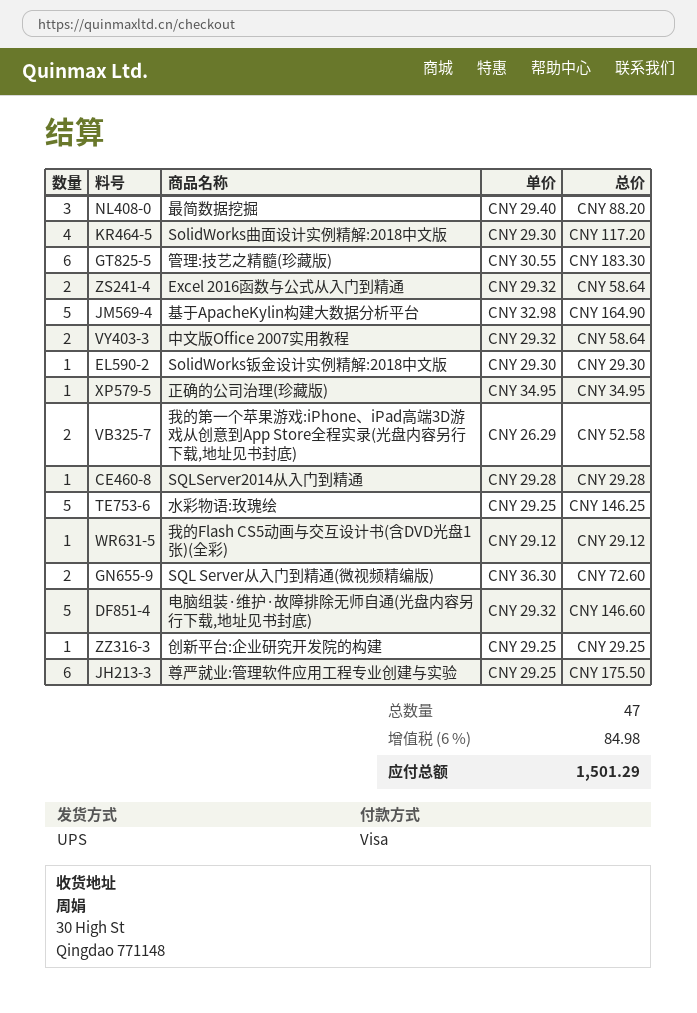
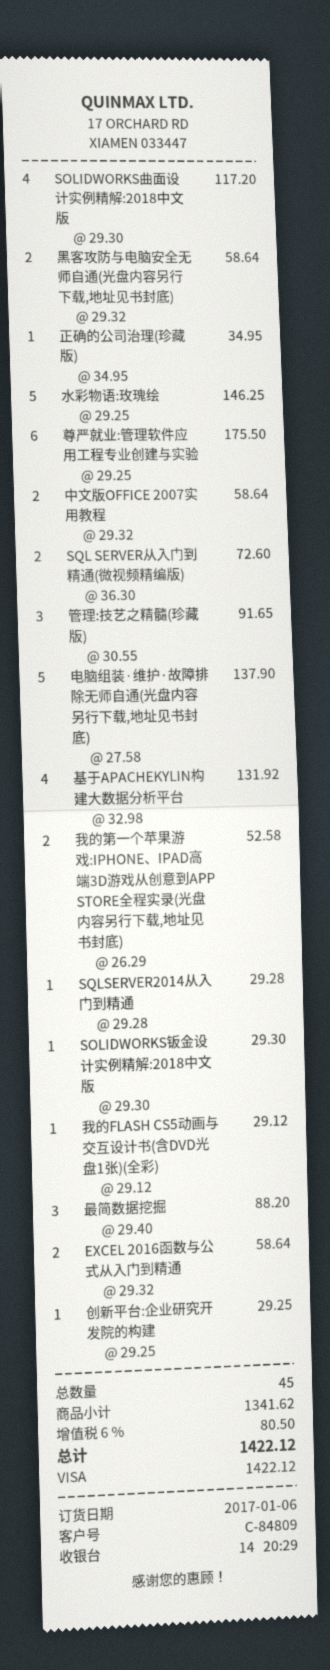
管理:技艺之精髓(珍藏版): 6 x 30.55 = 183.30 -> 3 x 30.55 = 91.65
基于ApacheKylin构建大数据分析平台: 5 x 32.98 = 164.90 -> 4 x 32.98 = 131.92
电脑组装·维护·故障排除无师自通(光盘内容另行下载,地址见书封底): 5 x 29.32 = 146.60 -> 5 x 27.58 = 137.90
黑客攻防与电脑安全无师自通(光盘内容另行下载,地址见书封底): none -> 2 x 29.32 = 58.64
total quantity: 47 -> 45
tax: 6% = 84.98 -> 6% = 80.50
total: 1501.29 -> 1422.12

